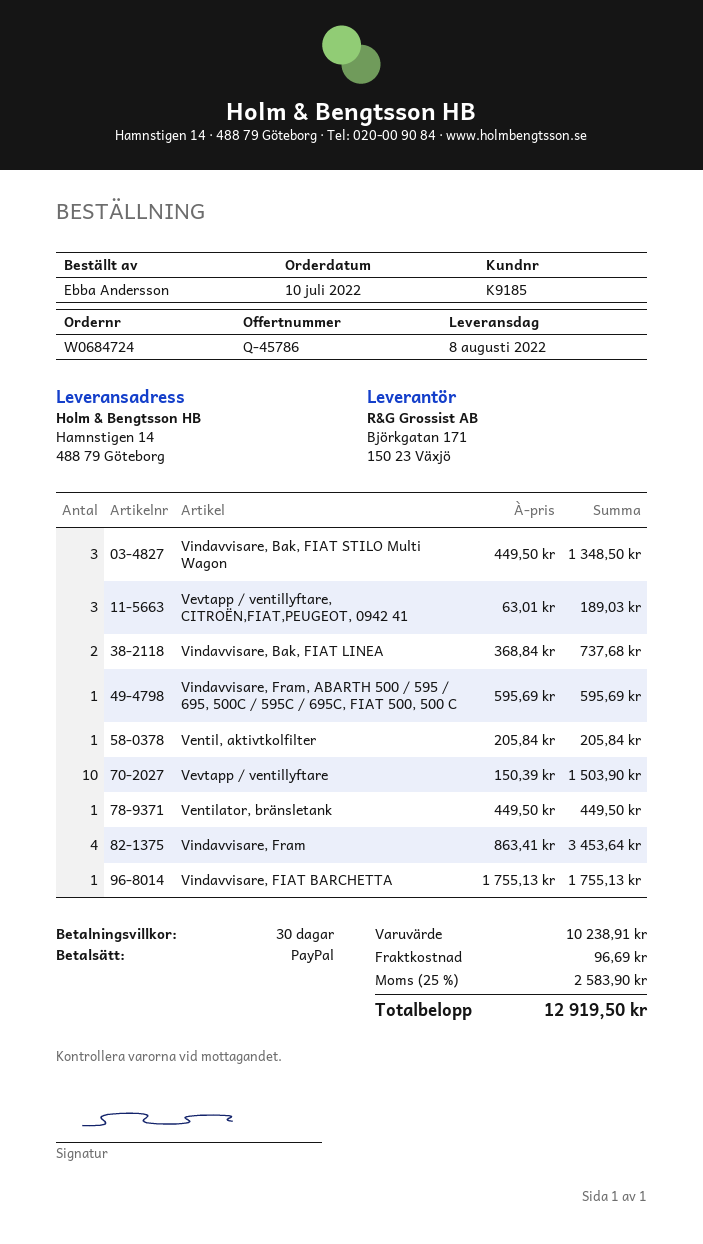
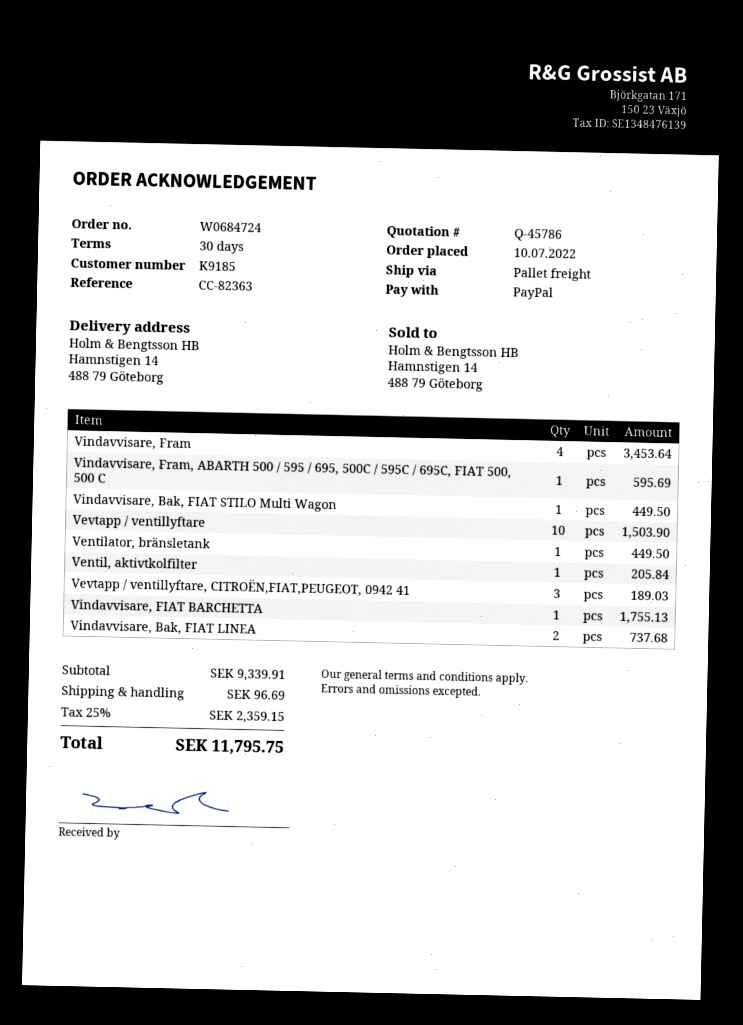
Vindavvisare, Bak, FIAT STILO Multi Wagon: 3 for 1348.50 -> 1 for 449.50
subtotal: 10238.91 -> 9339.91
tax: 25% = 2583.90 -> 25% = 2359.15
total: 12919.50 -> 11795.75

